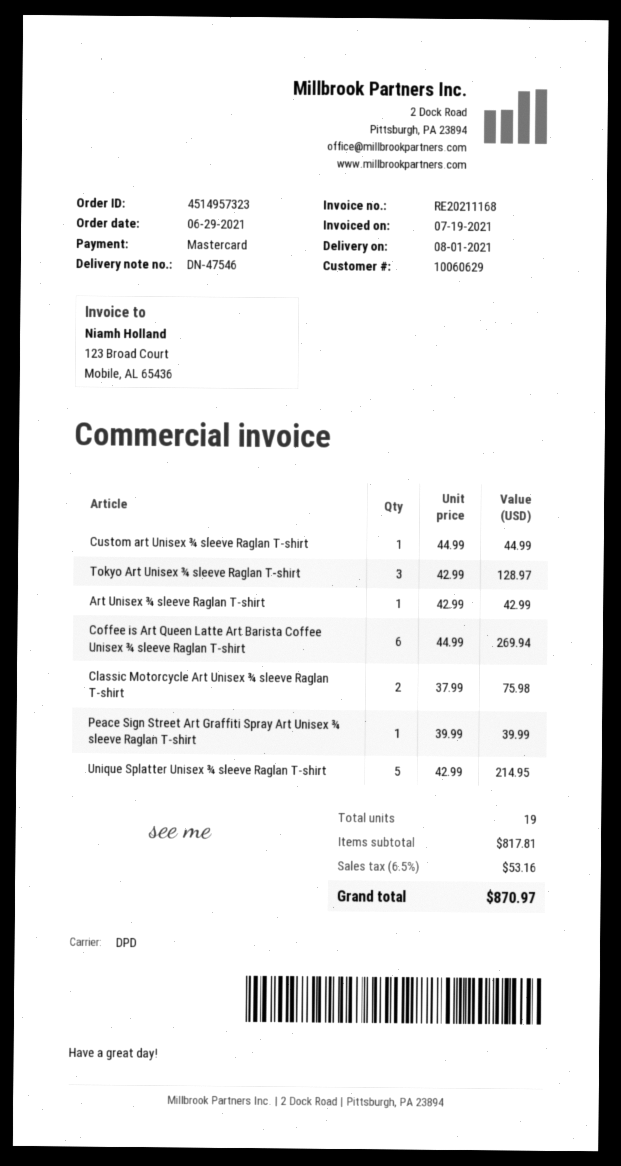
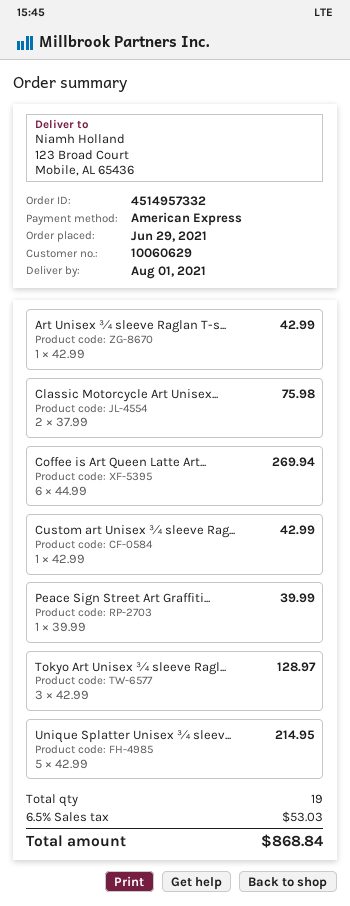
order number: 4514957323 -> 4514957332
payment method: Mastercard -> American Express
Custom art Unisex ¾ sleeve Raglan T-shirt: 1 x 44.99 = 44.99 -> 1 x 42.99 = 42.99
tax: 6.5% = 53.16 -> 6.5% = 53.03
total: 870.97 -> 868.84

